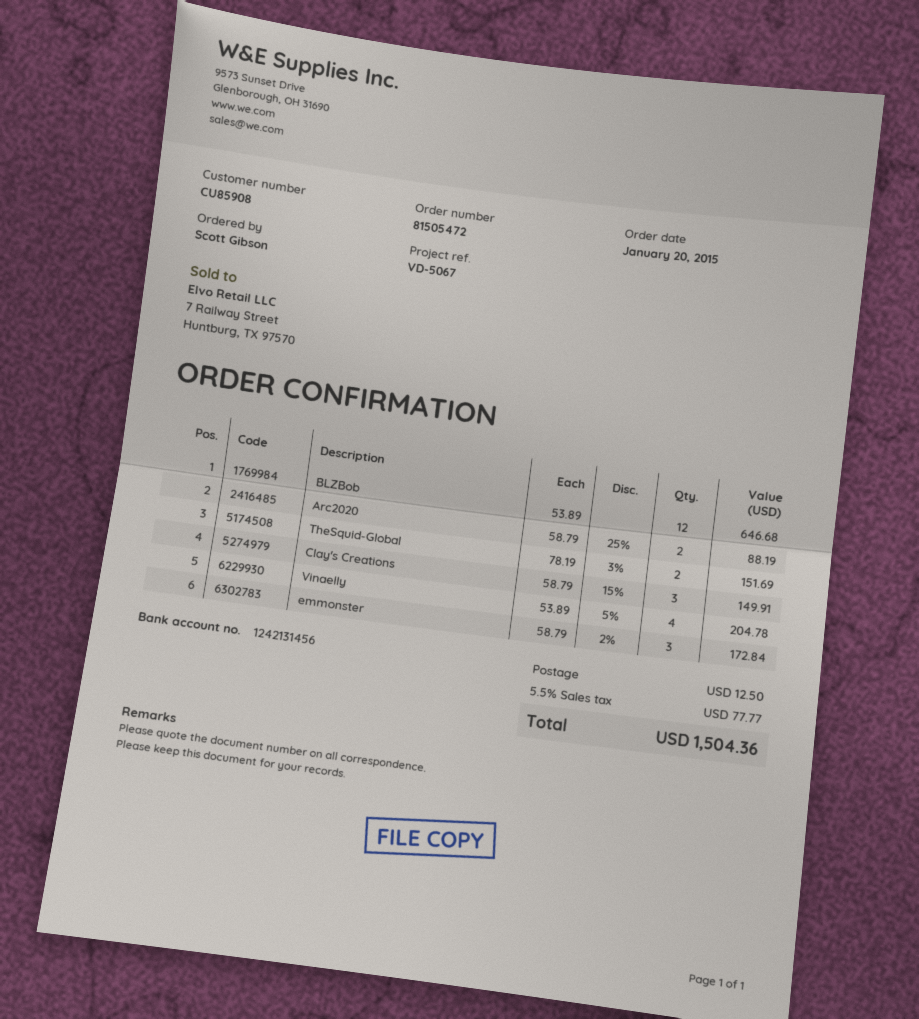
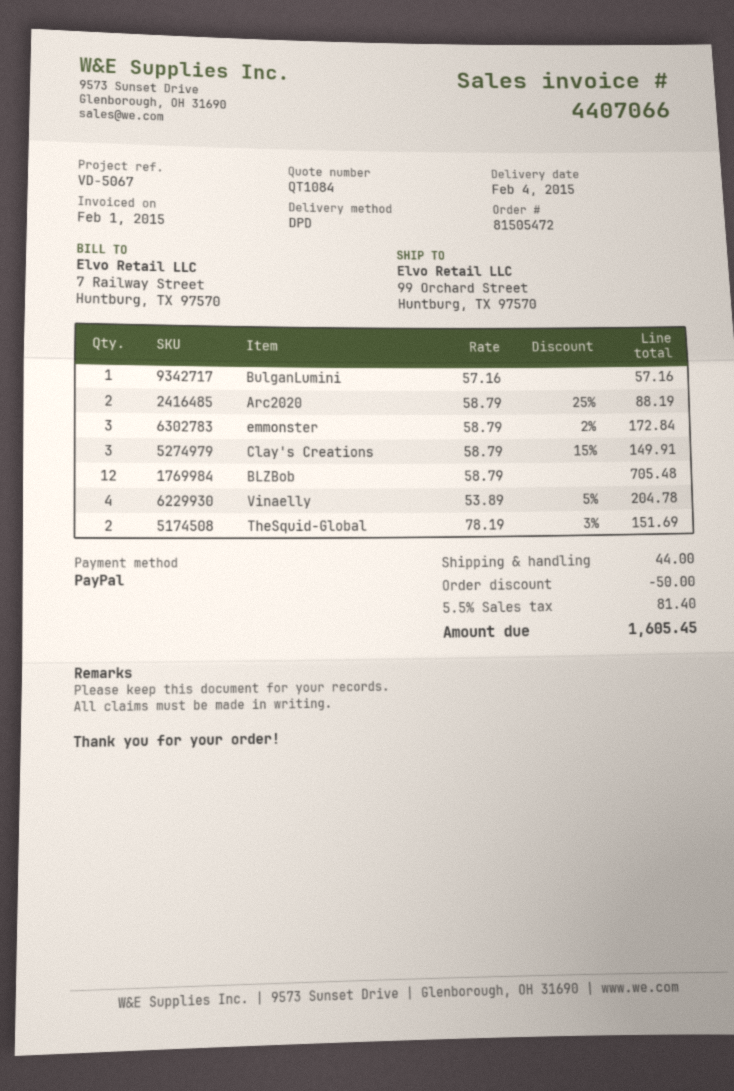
BLZBob: 12 x 53.89 = 646.68 -> 12 x 58.79 = 705.48
BulganLumini: none -> 1 x 57.16 = 57.16
discount: none -> 50.00
shipping: 12.50 -> 44.00
tax: 5.5% = 77.77 -> 5.5% = 81.40
total: 1504.36 -> 1605.45

